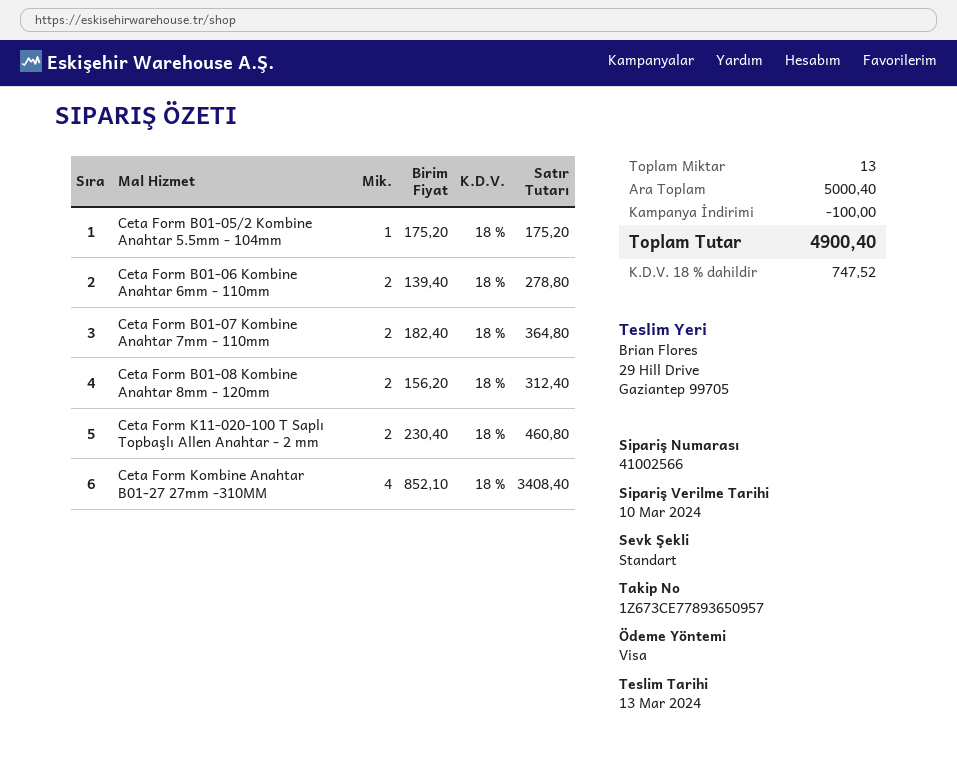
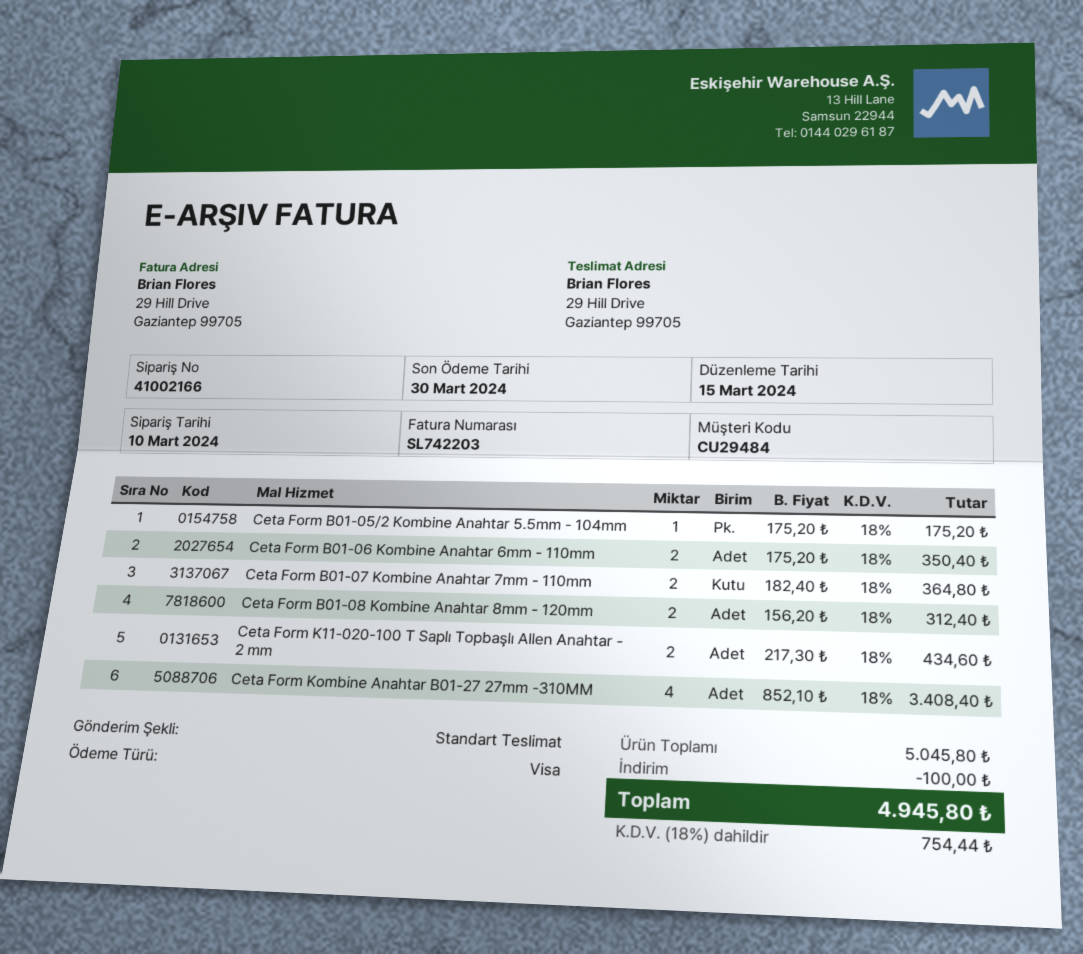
order number: 41002566 -> 41002166
Ceta Form B01-06 Kombine Anahtar 6mm - 110mm: 2 x 139.40 = 278.80 -> 2 x 175.20 = 350.40
Ceta Form K11-020-100 T Saplı Topbaşlı Allen Anahtar - 2 mm: 2 x 230.40 = 460.80 -> 2 x 217.30 = 434.60
subtotal: 5000.40 -> 5045.80
tax: 18% = 747.52 -> 18% = 754.44
total: 4900.40 -> 4945.80

